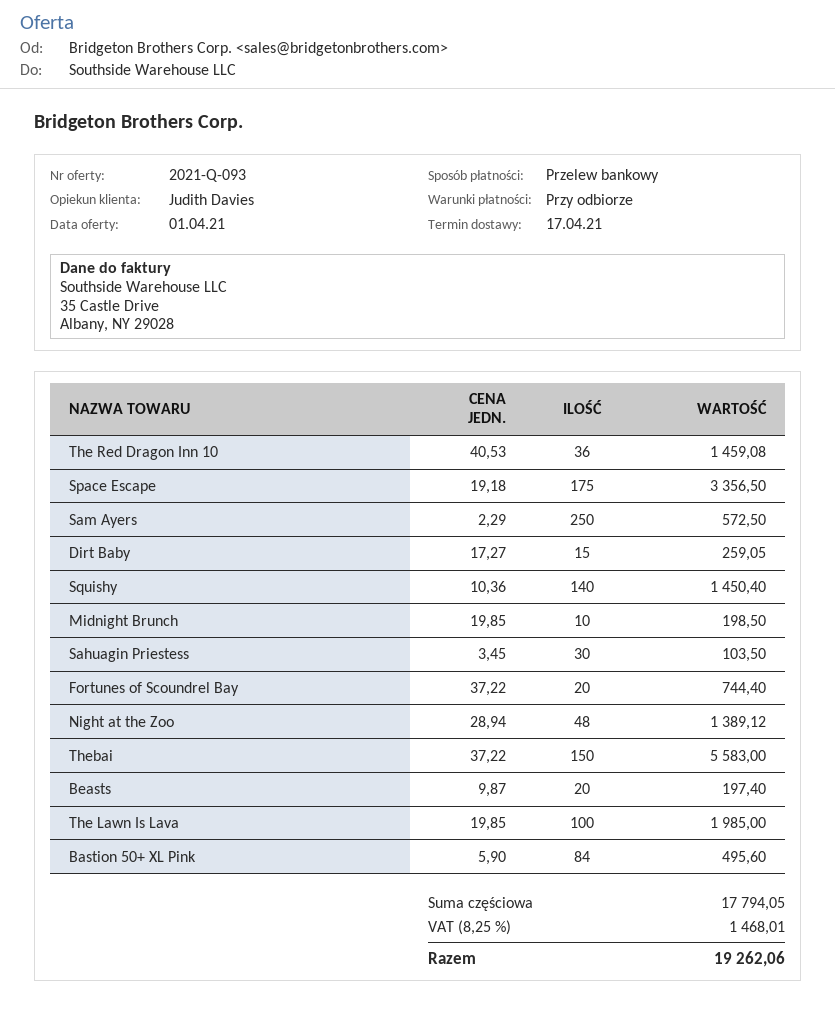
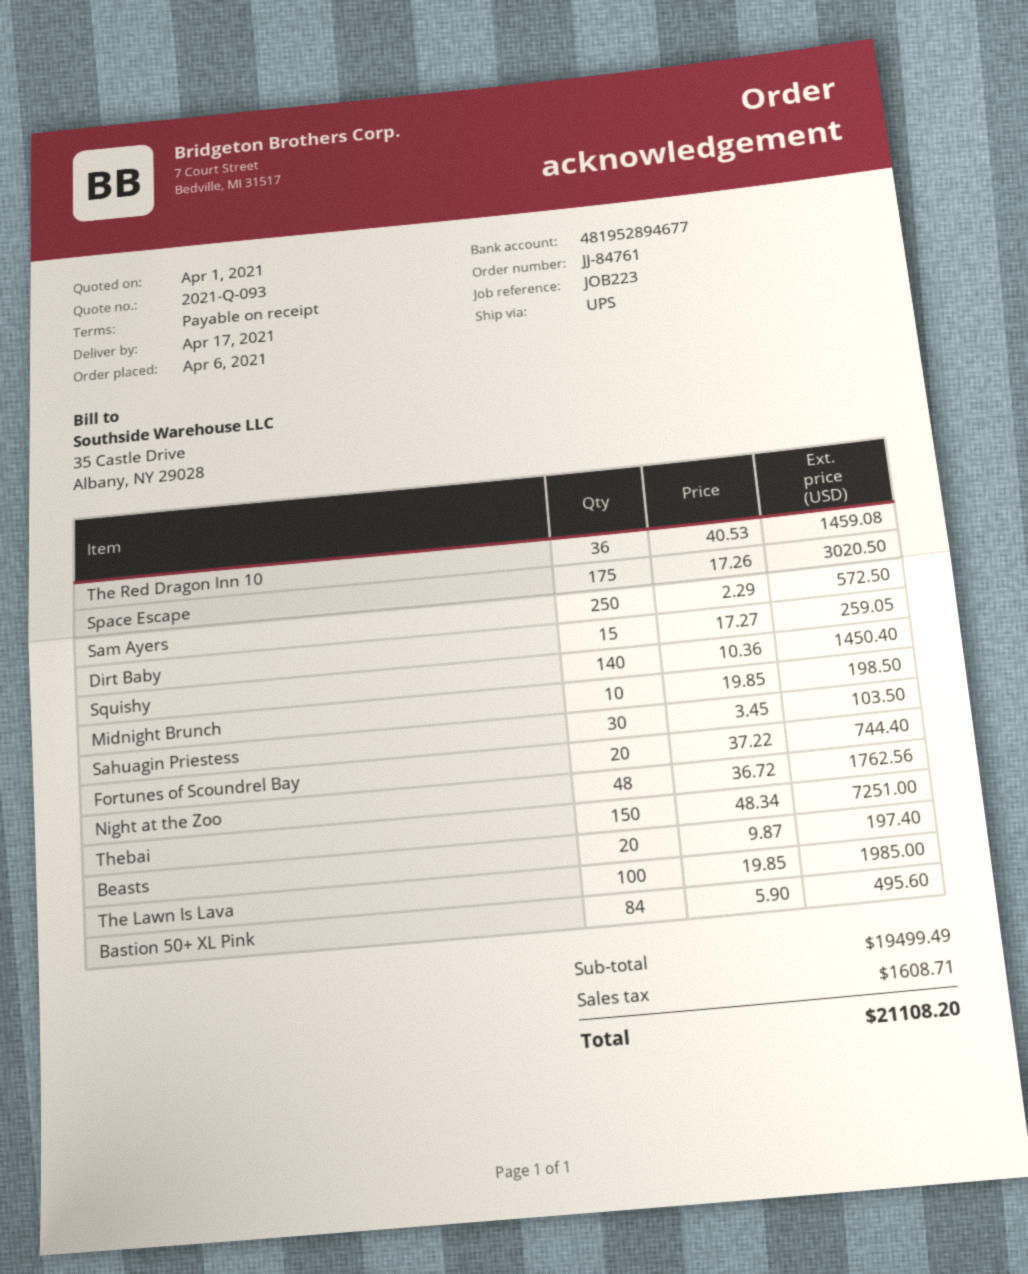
Space Escape: 175 x 19.18 = 3356.50 -> 175 x 17.26 = 3020.50
Night at the Zoo: 48 x 28.94 = 1389.12 -> 48 x 36.72 = 1762.56
Thebai: 150 x 37.22 = 5583.00 -> 150 x 48.34 = 7251.00
subtotal: 17794.05 -> 19499.49
tax: 1468.01 -> 1608.71
total: 19262.06 -> 21108.20

